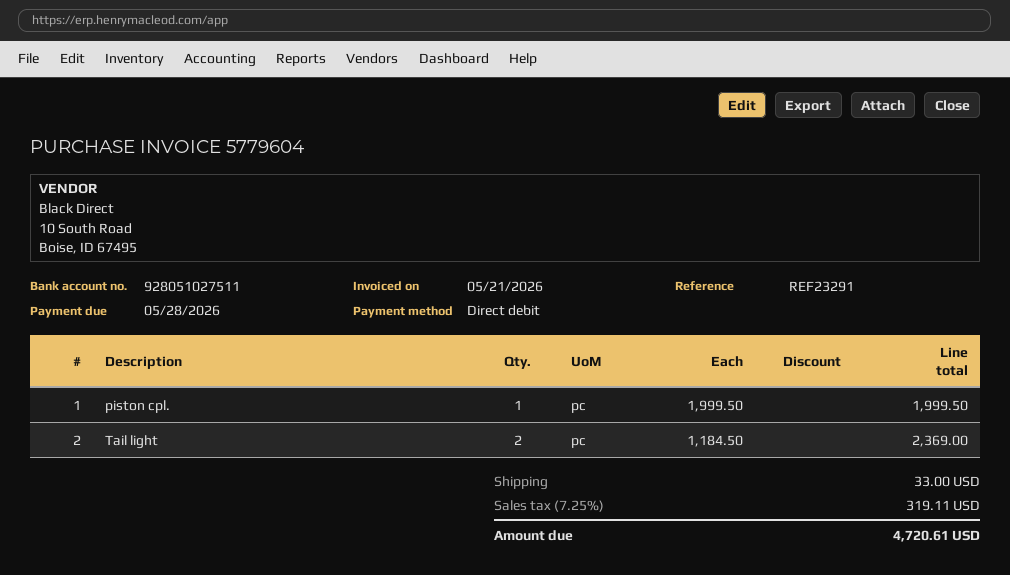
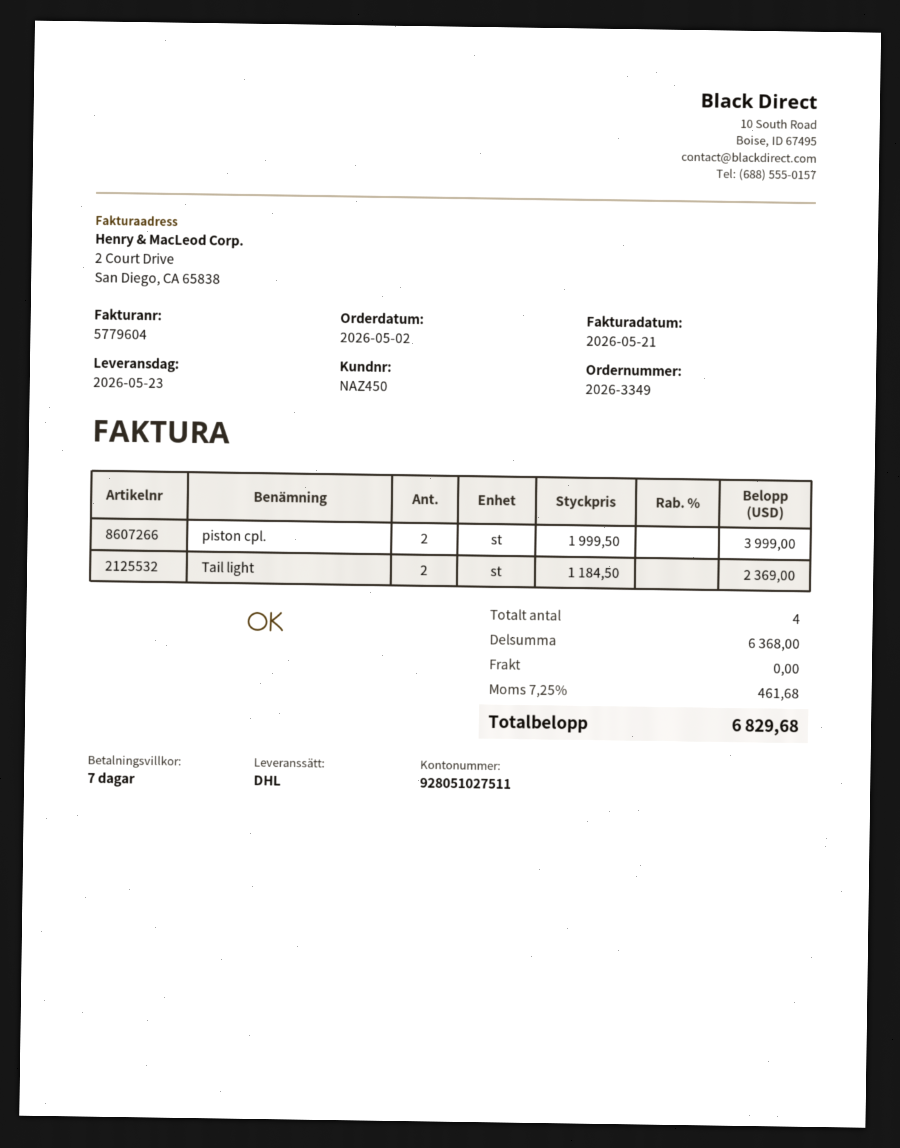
piston cpl.: 1 x 1999.50 = 1999.50 -> 2 x 1999.50 = 3999.00
shipping: 33.00 -> 0.00
tax: 7.25% = 319.11 -> 7.25% = 461.68
total: 4720.61 -> 6829.68

